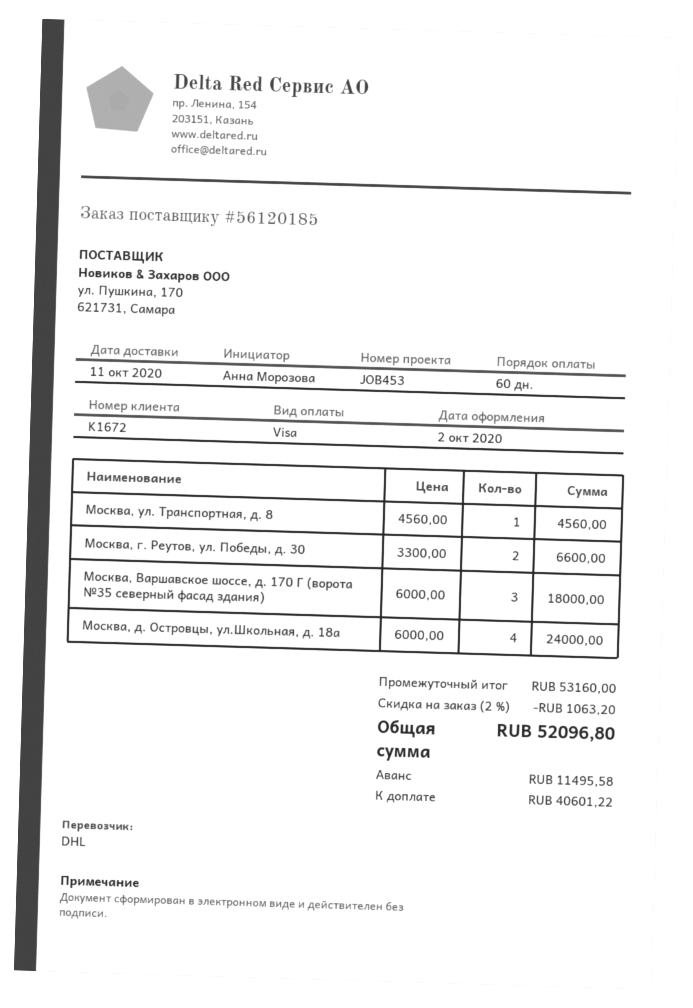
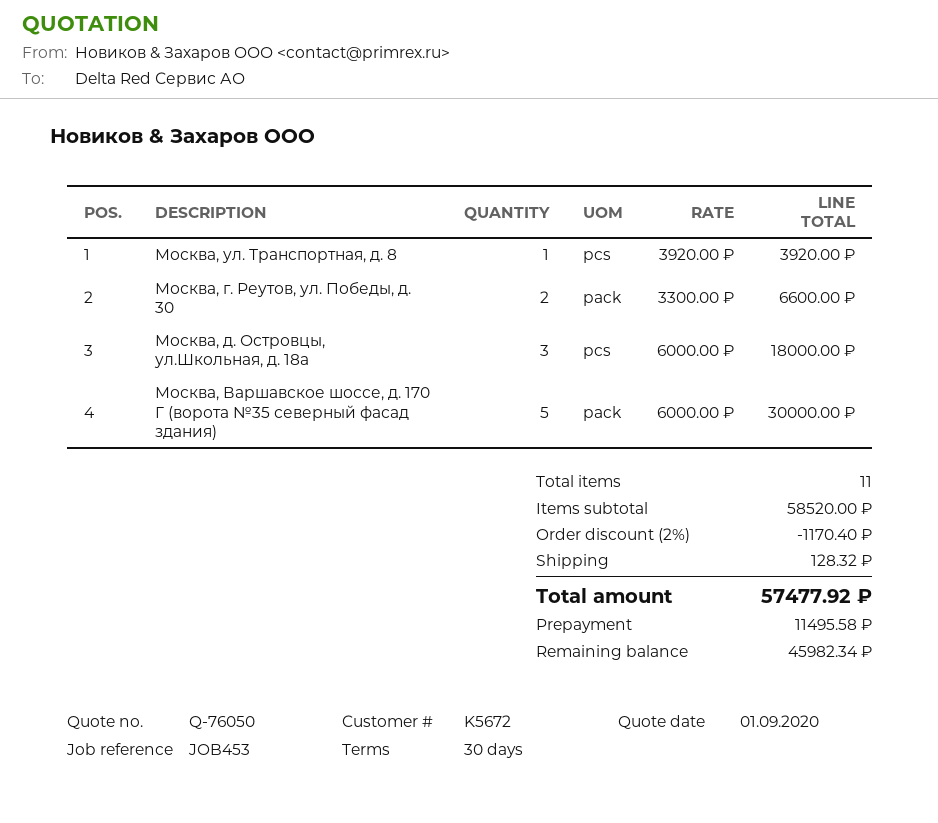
payment terms: 60 days -> 30 days
customer number: K1672 -> K5672
Москва, ул. Транспортная, д. 8: 1 x 4560.00 = 4560.00 -> 1 x 3920.00 = 3920.00
Москва, Варшавское шоссе, д. 170 Г (ворота №35 северный фасад здания): 3 x 6000.00 = 18000.00 -> 5 x 6000.00 = 30000.00
Москва, д. Островцы, ул.Школьная, д. 18а: 4 x 6000.00 = 24000.00 -> 3 x 6000.00 = 18000.00
subtotal: 53160.00 -> 58520.00
discount: 2% = 1063.20 -> 2% = 1170.40
shipping: none -> 128.32
total: 52096.80 -> 57477.92
balance: 40601.22 -> 45982.34

